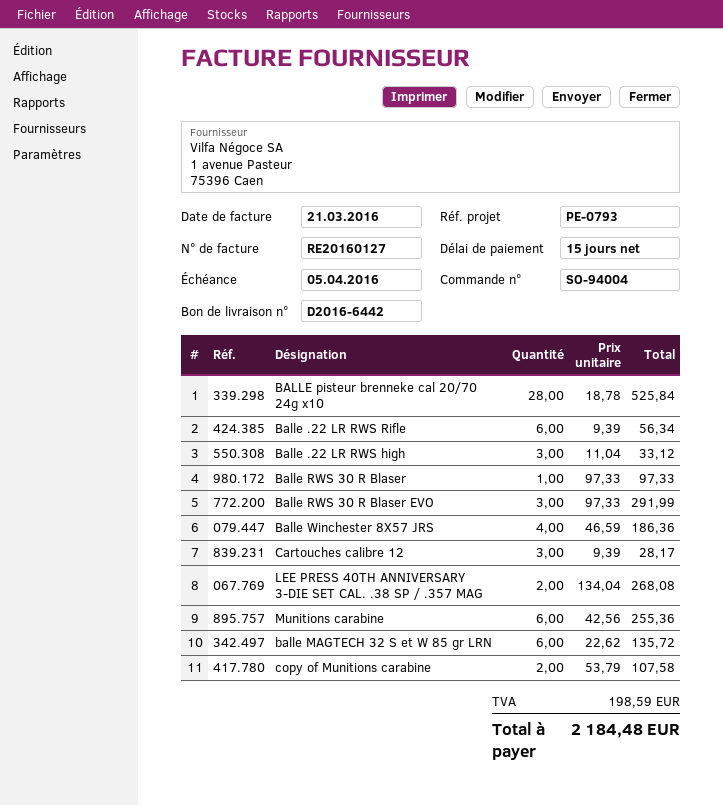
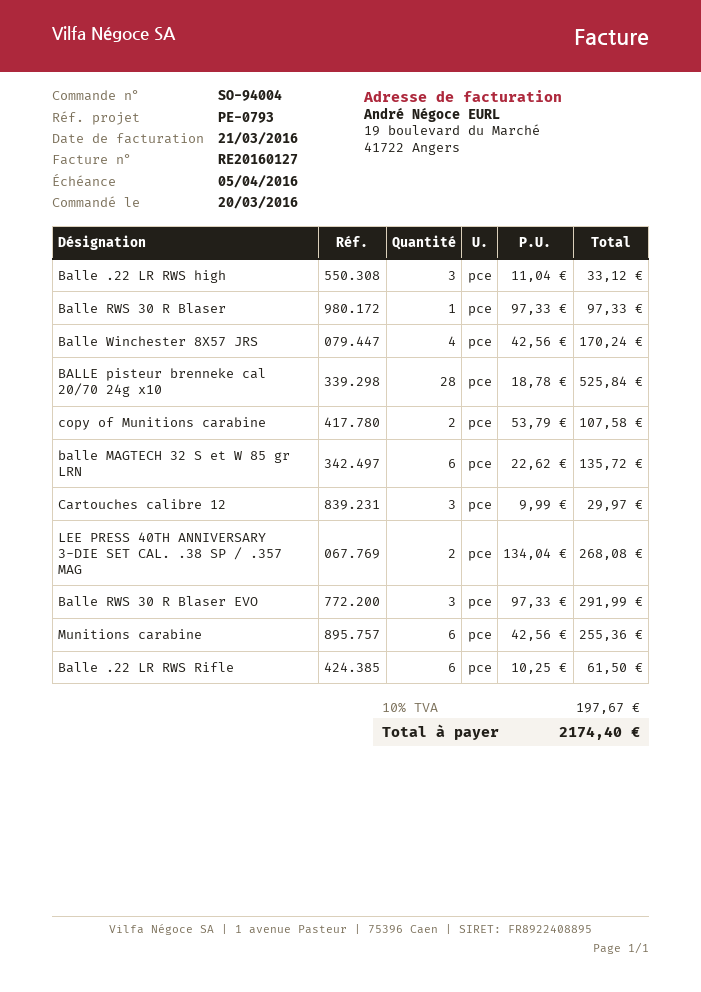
Balle .22 LR RWS Rifle: 6 x 9.39 = 56.34 -> 6 x 10.25 = 61.50
Balle Winchester 8X57 JRS: 4 x 46.59 = 186.36 -> 4 x 42.56 = 170.24
Cartouches calibre 12: 3 x 9.39 = 28.17 -> 3 x 9.99 = 29.97
tax: 198.59 -> 197.67
total: 2184.48 -> 2174.40

